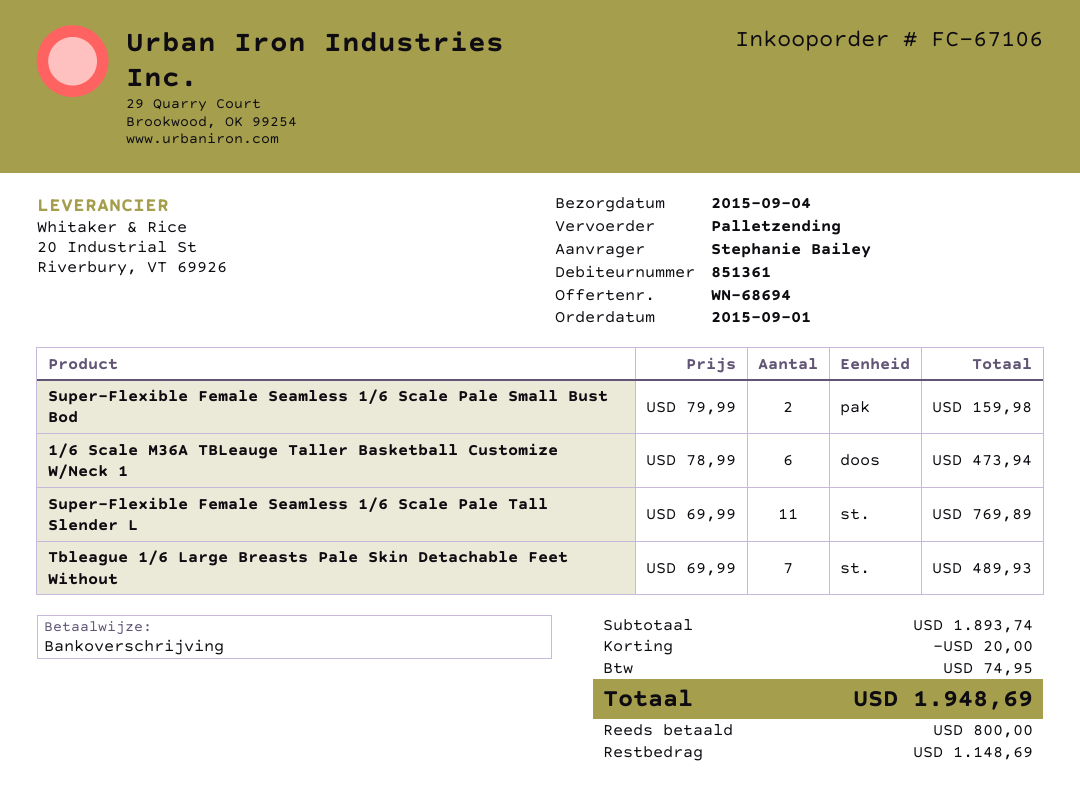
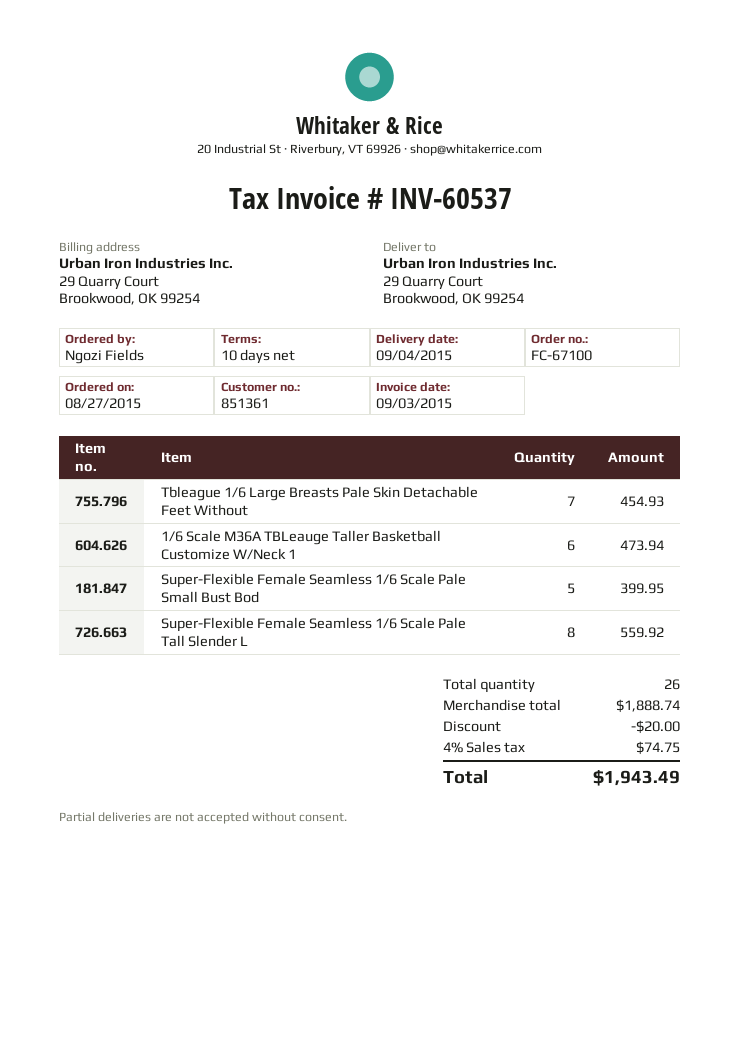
order number: FC-67106 -> FC-67100
order date: 2015-09-01 -> 2015-08-27
ordered by: Stephanie Bailey -> Ngozi Fields
Super-Flexible Female Seamless 1/6 Scale Pale Small Bust Bod: 2 for 159.98 -> 5 for 399.95
Super-Flexible Female Seamless 1/6 Scale Pale Tall Slender L: 11 for 769.89 -> 8 for 559.92
Tbleague 1/6 Large Breasts Pale Skin Detachable Feet Without: 7 for 489.93 -> 7 for 454.93
subtotal: 1893.74 -> 1888.74
tax: 74.95 -> 74.75
total: 1948.69 -> 1943.49

